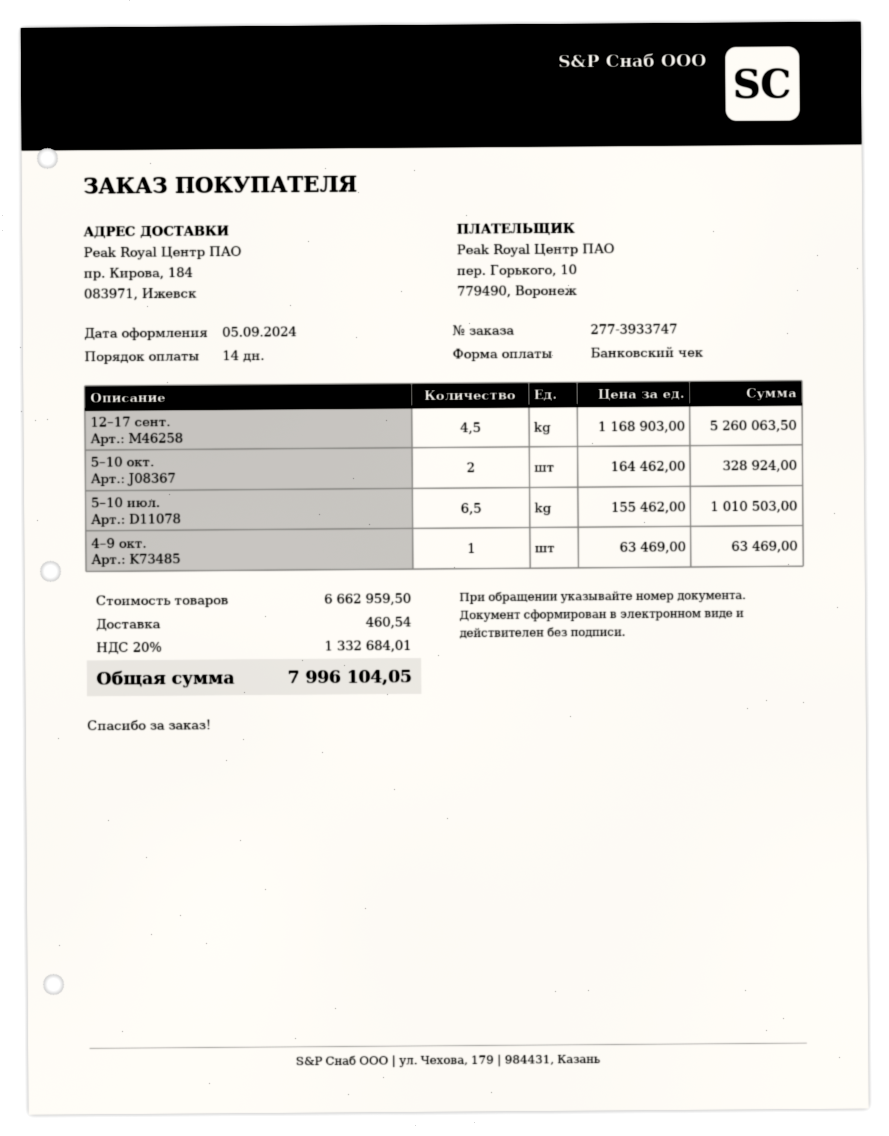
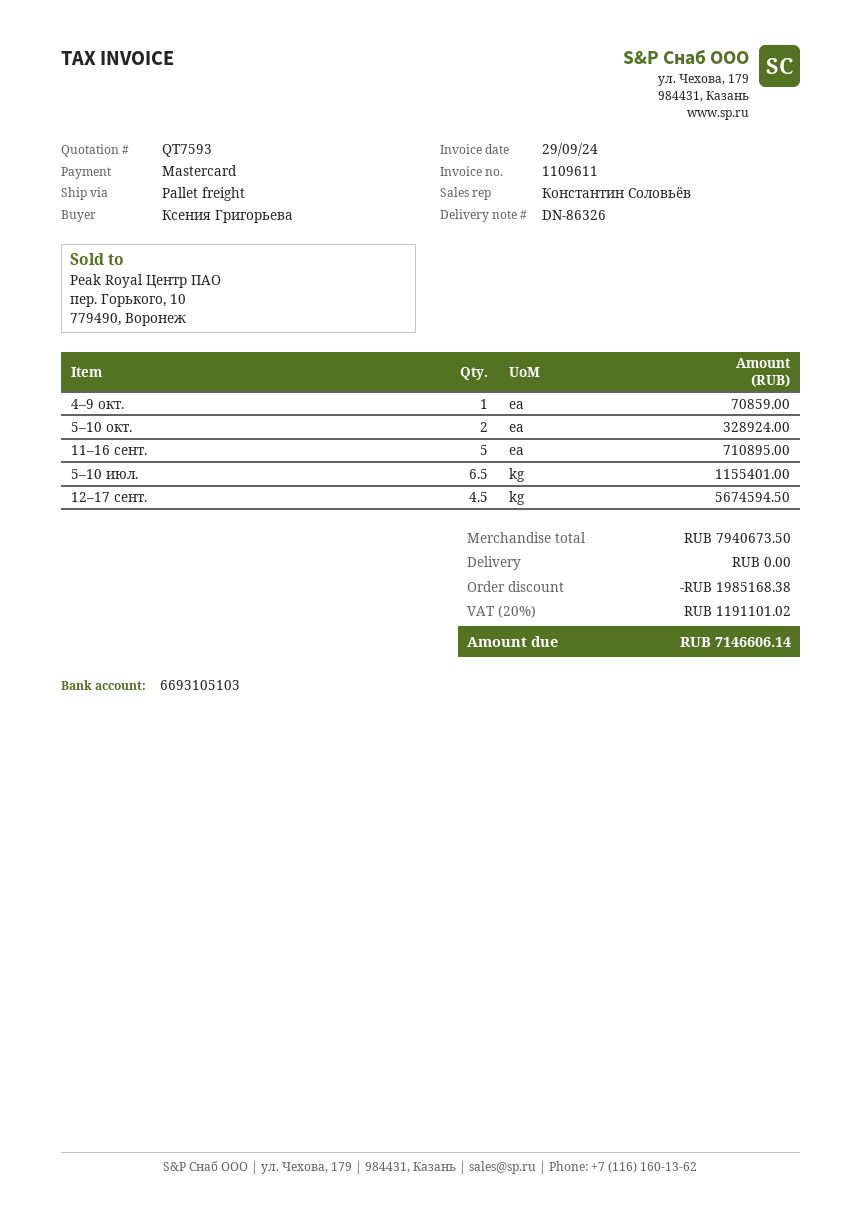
payment method: cheque -> Mastercard
12–17 сент.: 4.5 for 5260063.50 -> 4.5 for 5674594.50
5–10 июл.: 6.5 for 1010503.00 -> 6.5 for 1155401.00
4–9 окт.: 1 for 63469.00 -> 1 for 70859.00
11–16 сент.: none -> 5 for 710895.00
subtotal: 6662959.50 -> 7940673.50
discount: none -> 1985168.38
shipping: 460.54 -> 0.00
tax: 20% = 1332684.01 -> 20% = 1191101.02
total: 7996104.05 -> 7146606.14

